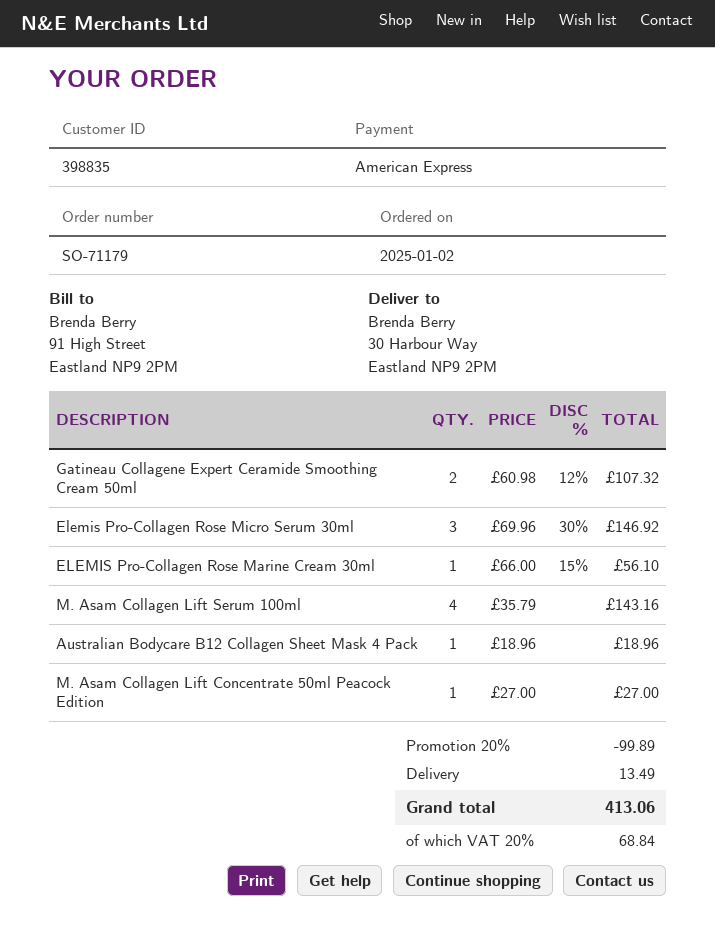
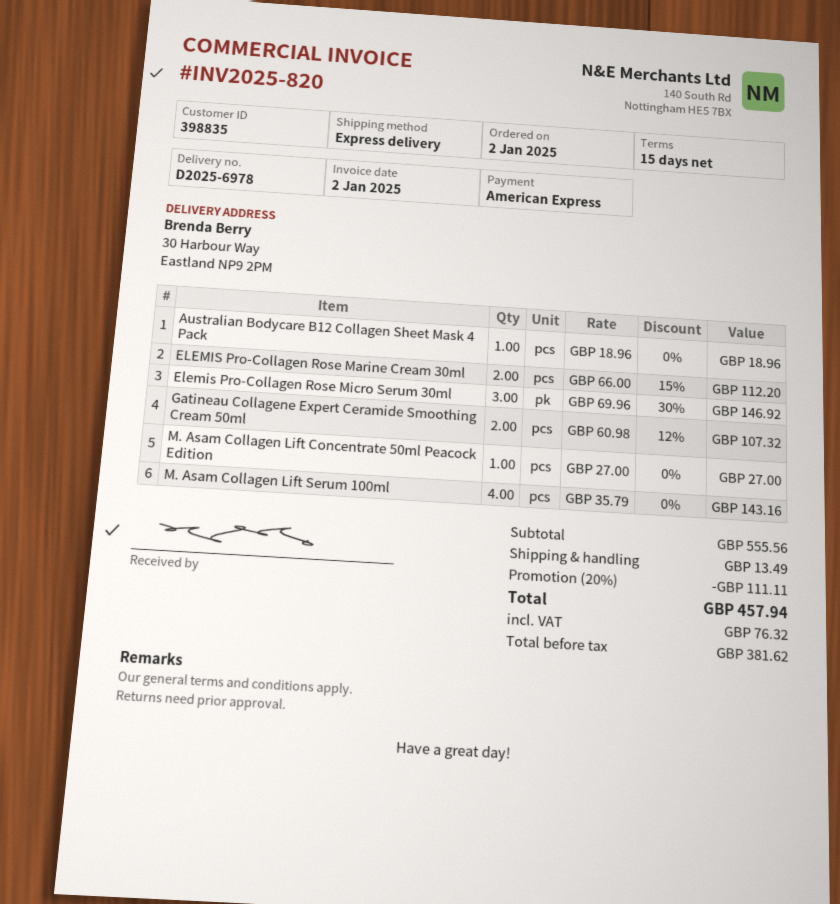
ELEMIS Pro-Collagen Rose Marine Cream 30ml: 1 x 66.00 - 15% = 56.10 -> 2 x 66.00 - 15% = 112.20
discount: 20% = 99.89 -> 20% = 111.11
tax: 68.84 -> 76.32
total: 413.06 -> 457.94

